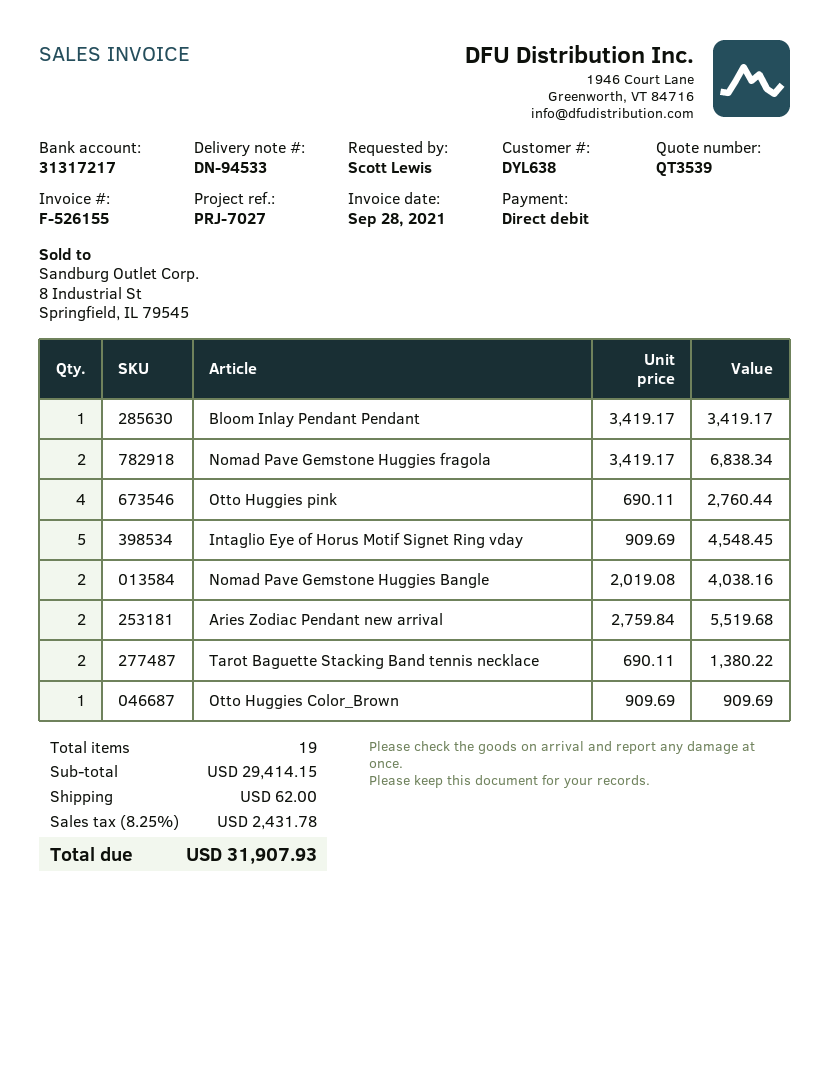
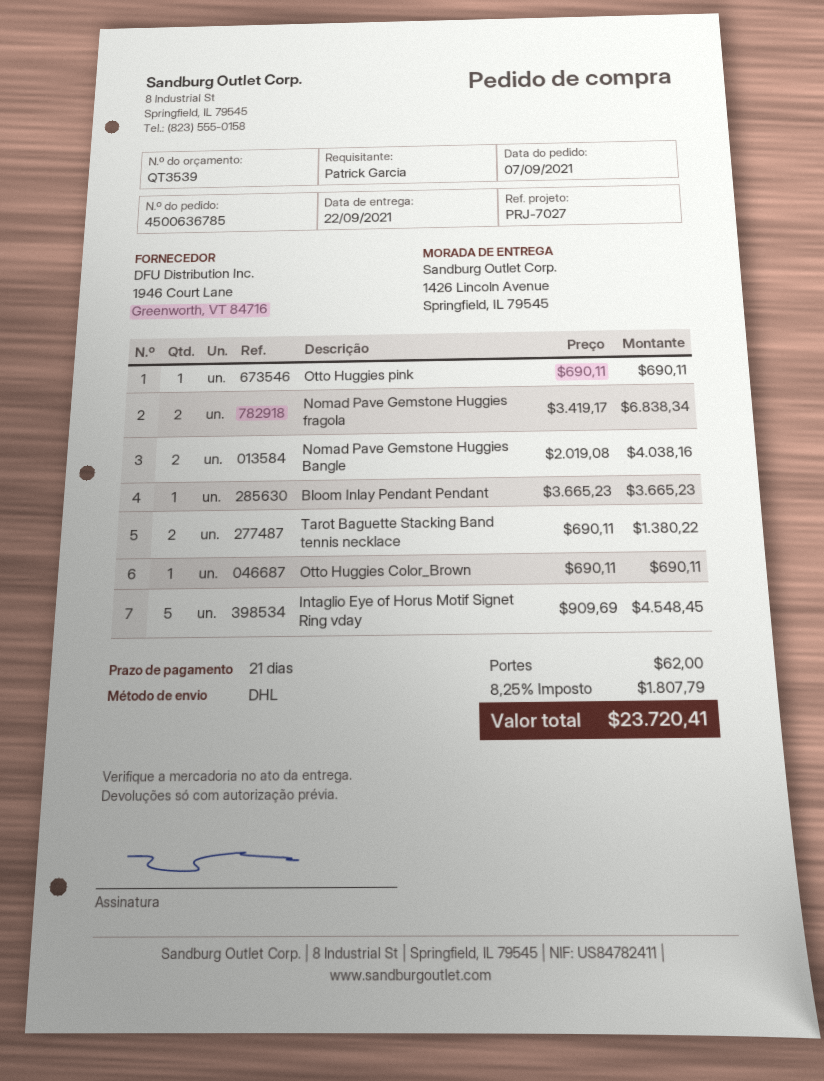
ordered by: Scott Lewis -> Patrick Garcia
Bloom Inlay Pendant Pendant: 1 x 3419.17 = 3419.17 -> 1 x 3665.23 = 3665.23
Otto Huggies pink: 4 x 690.11 = 2760.44 -> 1 x 690.11 = 690.11
Aries Zodiac Pendant new arrival: 2 x 2759.84 = 5519.68 -> none
Otto Huggies Color_Brown: 1 x 909.69 = 909.69 -> 1 x 690.11 = 690.11
tax: 8.25% = 2431.78 -> 8.25% = 1807.79
total: 31907.93 -> 23720.41

